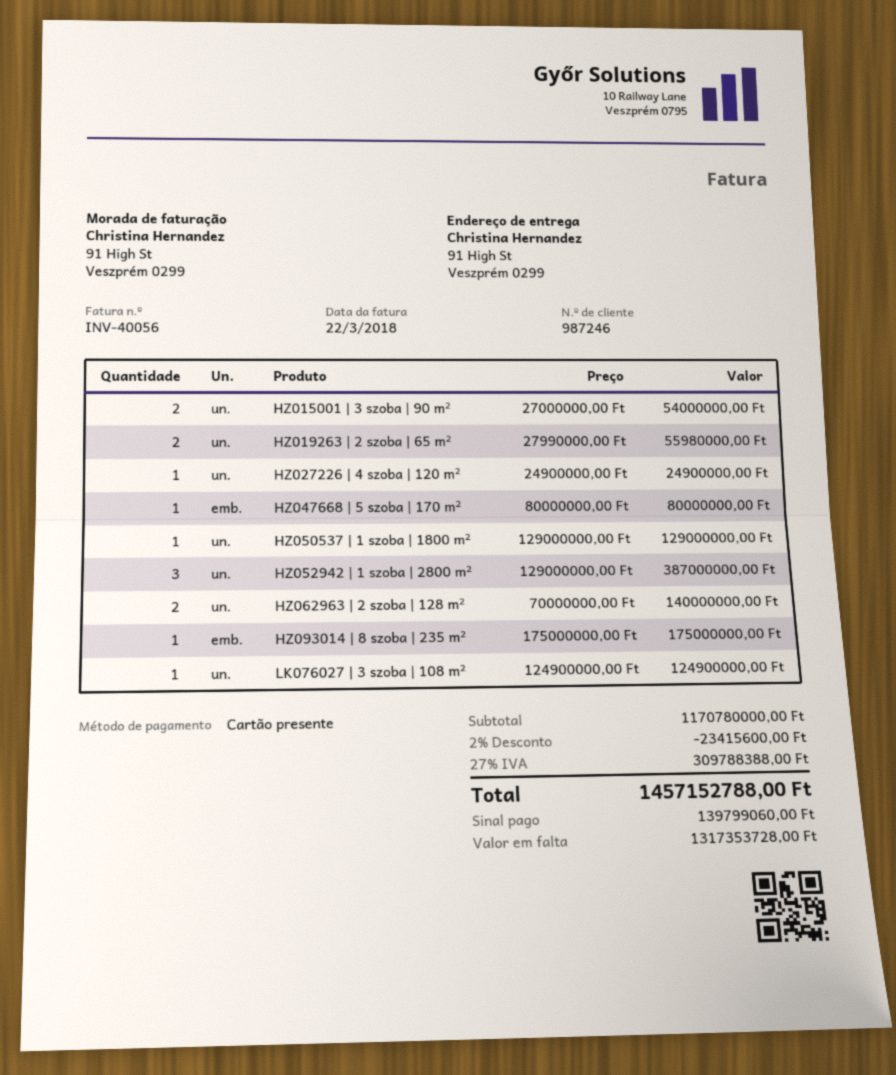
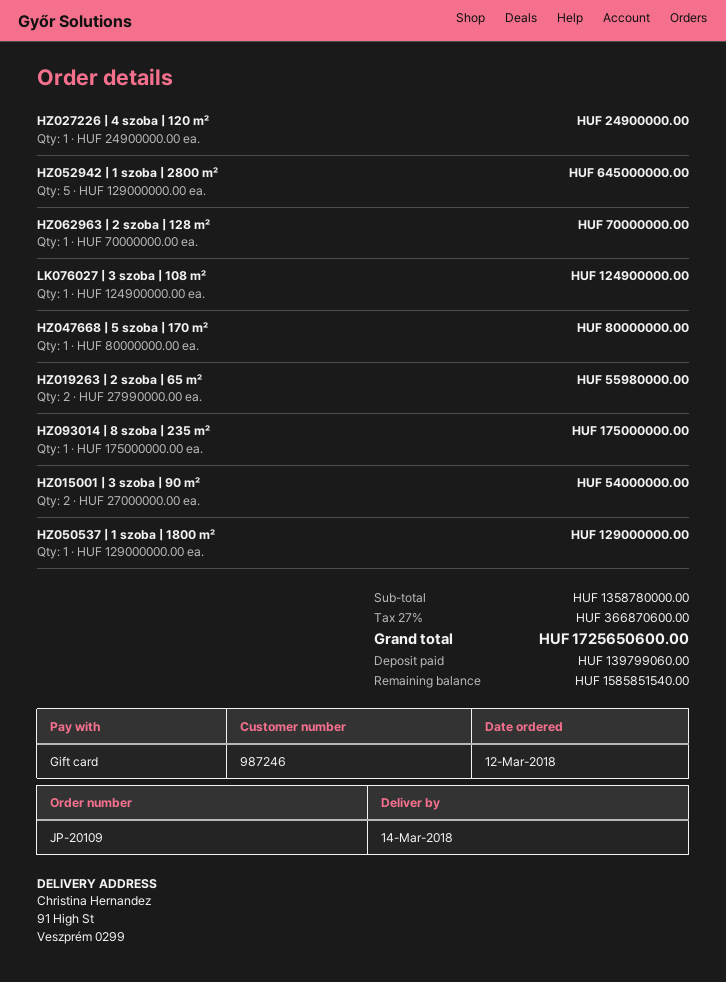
HZ052942 | 1 szoba | 2800 m²: 3 x 129000000.00 = 387000000.00 -> 5 x 129000000.00 = 645000000.00
HZ062963 | 2 szoba | 128 m²: 2 x 70000000.00 = 140000000.00 -> 1 x 70000000.00 = 70000000.00
subtotal: 1170780000.00 -> 1358780000.00
discount: 2% = 23415600.00 -> none
tax: 27% = 309788388.00 -> 27% = 366870600.00
total: 1457152788.00 -> 1725650600.00
balance: 1317353728.00 -> 1585851540.00

